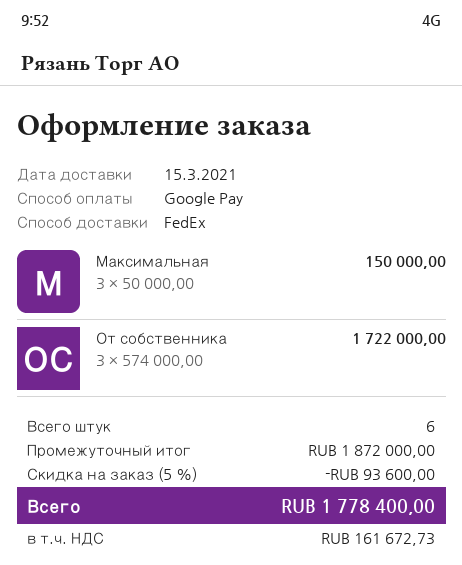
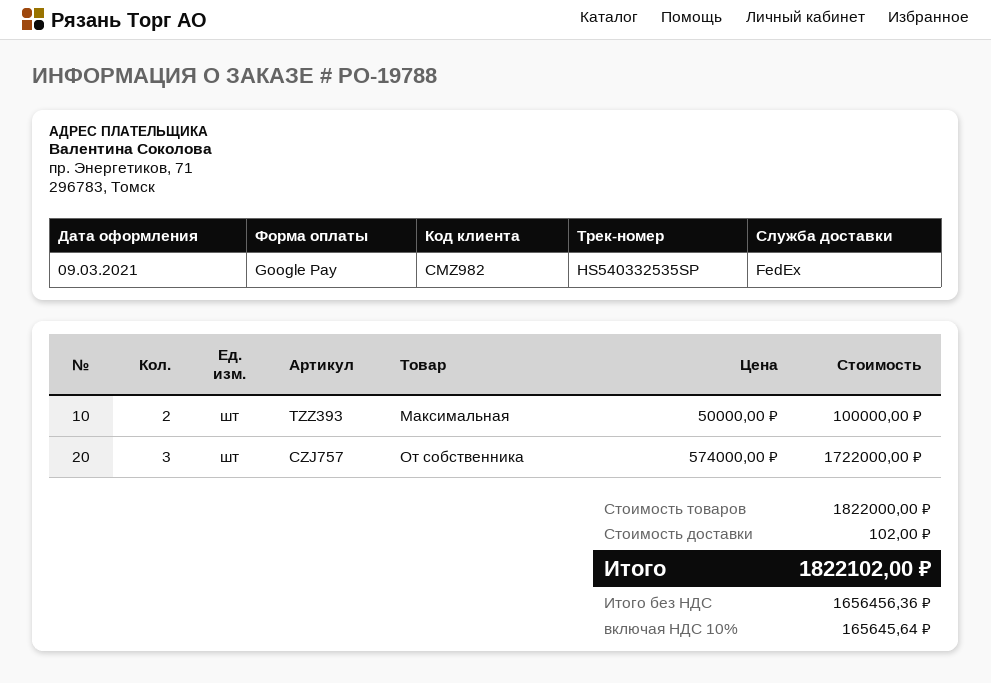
Максимальная: 3 x 50000.00 = 150000.00 -> 2 x 50000.00 = 100000.00
subtotal: 1872000.00 -> 1822000.00
discount: 5% = 93600.00 -> none
shipping: none -> 102.00
tax: 161672.73 -> 165645.64
total: 1778400.00 -> 1822102.00

